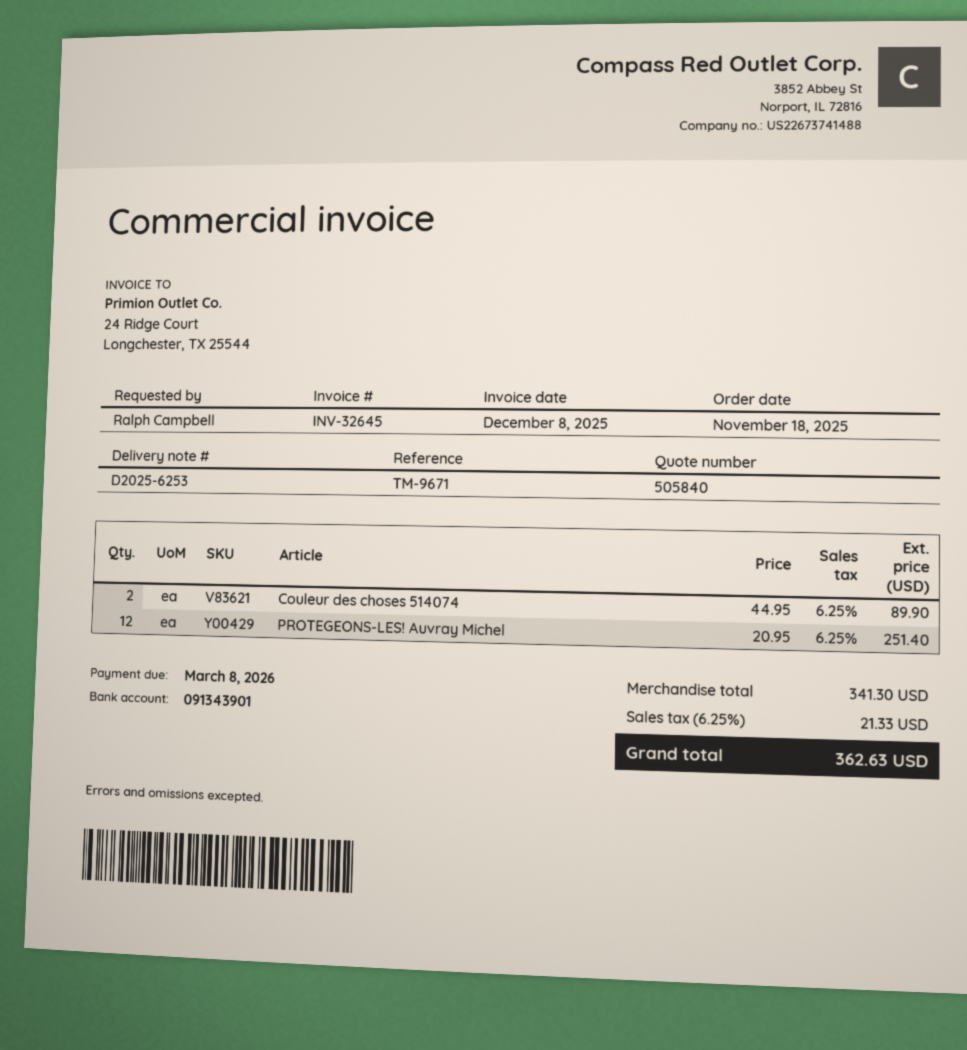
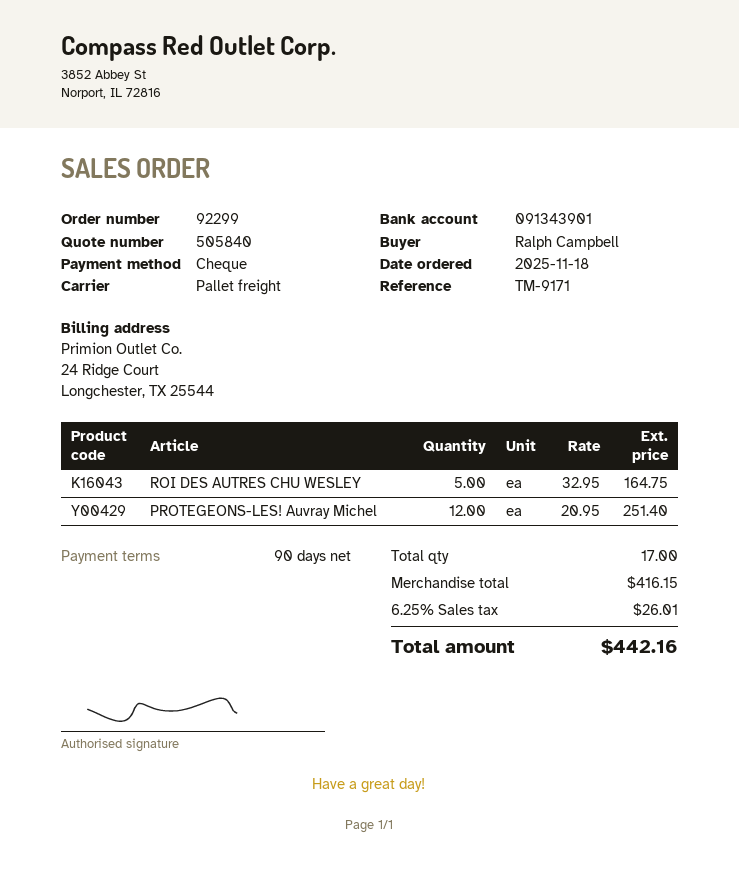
reference: TM-9671 -> TM-9171
Couleur des choses 514074: 2 x 44.95 = 89.90 -> none
ROI DES AUTRES CHU WESLEY: none -> 5 x 32.95 = 164.75
subtotal: 341.30 -> 416.15
tax: 6.25% = 21.33 -> 6.25% = 26.01
total: 362.63 -> 442.16

